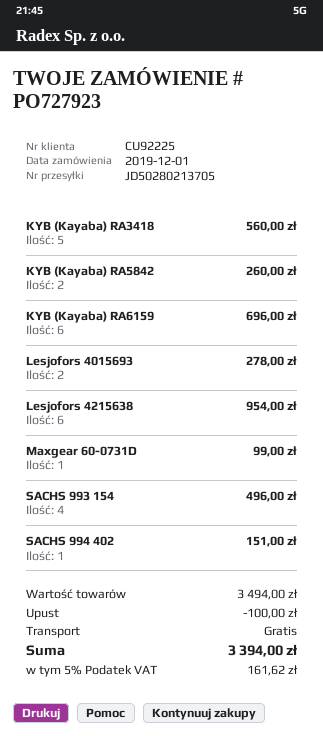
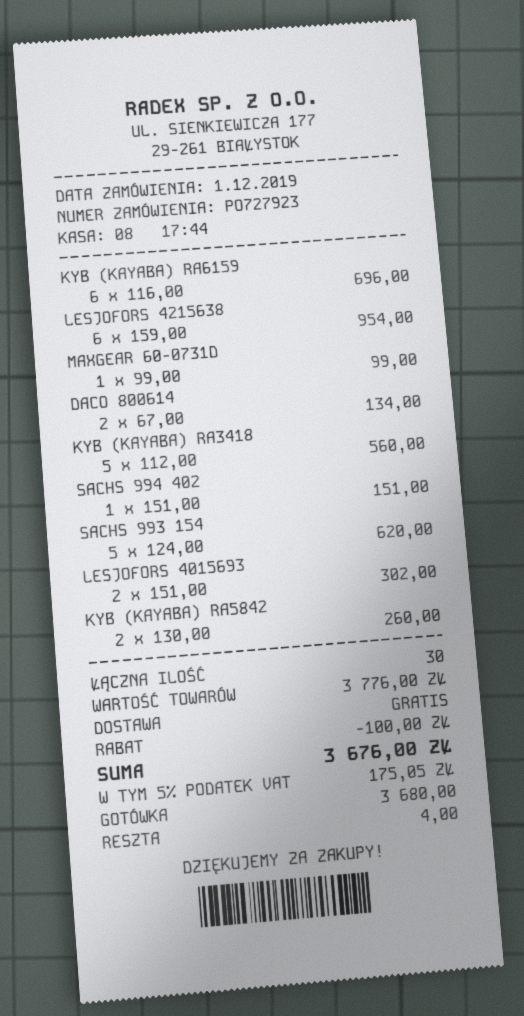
Lesjofors 4015693: 2 for 278.00 -> 2 for 302.00
SACHS 993 154: 4 for 496.00 -> 5 for 620.00
DACO 800614: none -> 2 for 134.00
subtotal: 3494.00 -> 3776.00
tax: 5% = 161.62 -> 5% = 175.05
total: 3394.00 -> 3676.00

